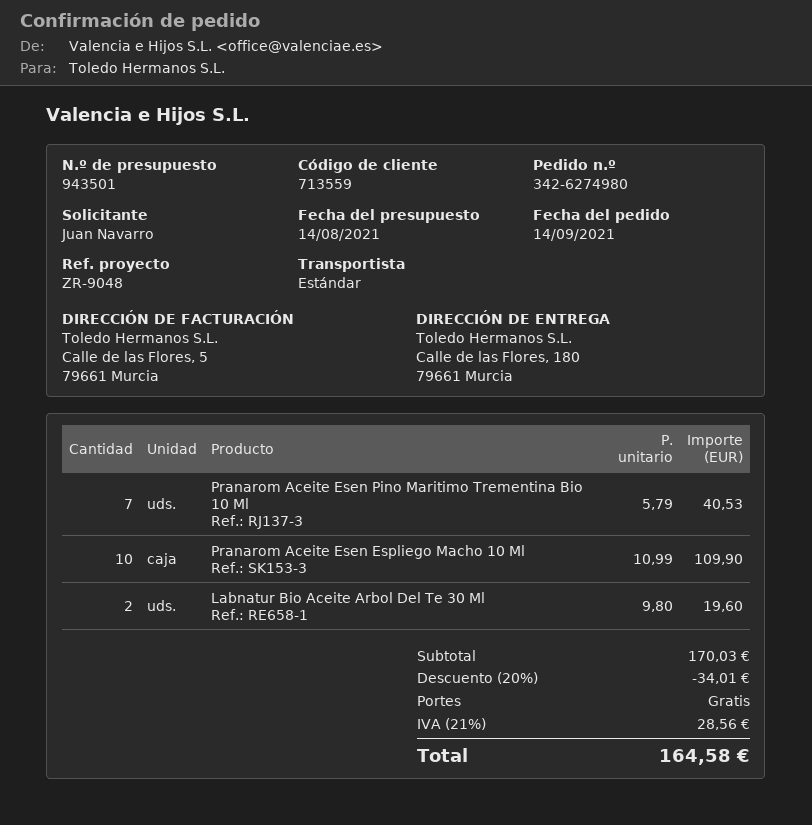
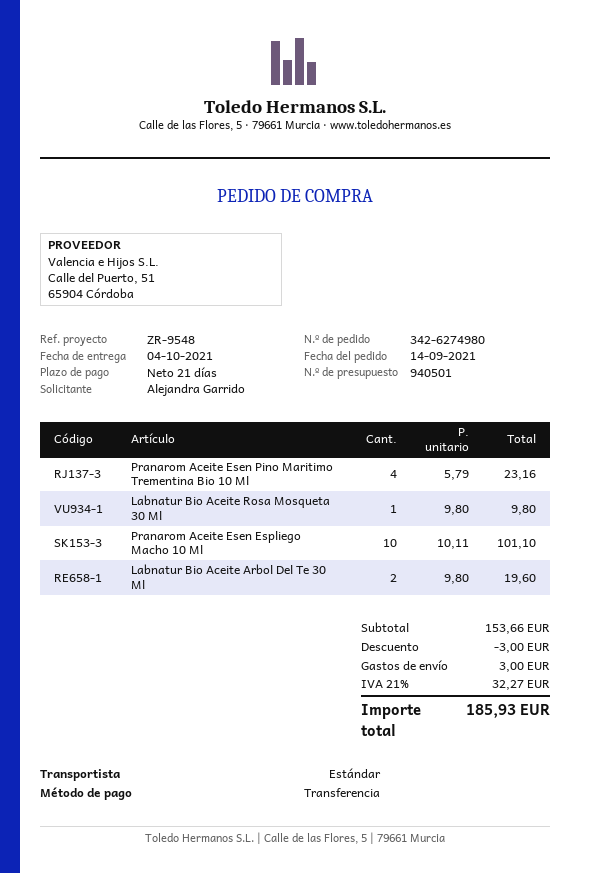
quote number: 943501 -> 940501
reference: ZR-9048 -> ZR-9548
ordered by: Juan Navarro -> Alejandra Garrido
Pranarom Aceite Esen Pino Maritimo Trementina Bio 10 Ml: 7 x 5.79 = 40.53 -> 4 x 5.79 = 23.16
Pranarom Aceite Esen Espliego Macho 10 Ml: 10 x 10.99 = 109.90 -> 10 x 10.11 = 101.10
Labnatur Bio Aceite Rosa Mosqueta 30 Ml: none -> 1 x 9.80 = 9.80
subtotal: 170.03 -> 153.66
discount: 34.01 -> 3.00
shipping: 0.00 -> 3.00
tax: 21% = 28.56 -> 21% = 32.27
total: 164.58 -> 185.93

